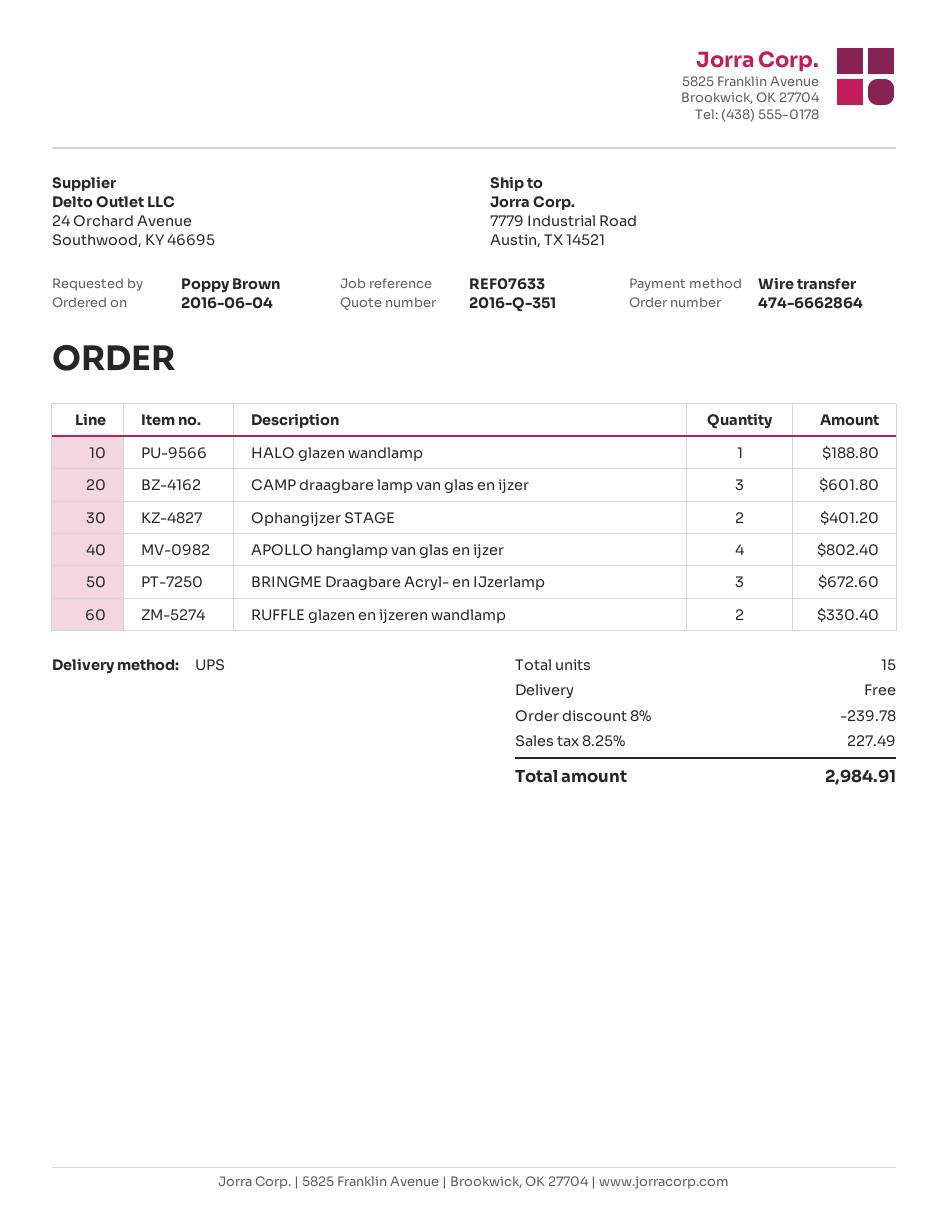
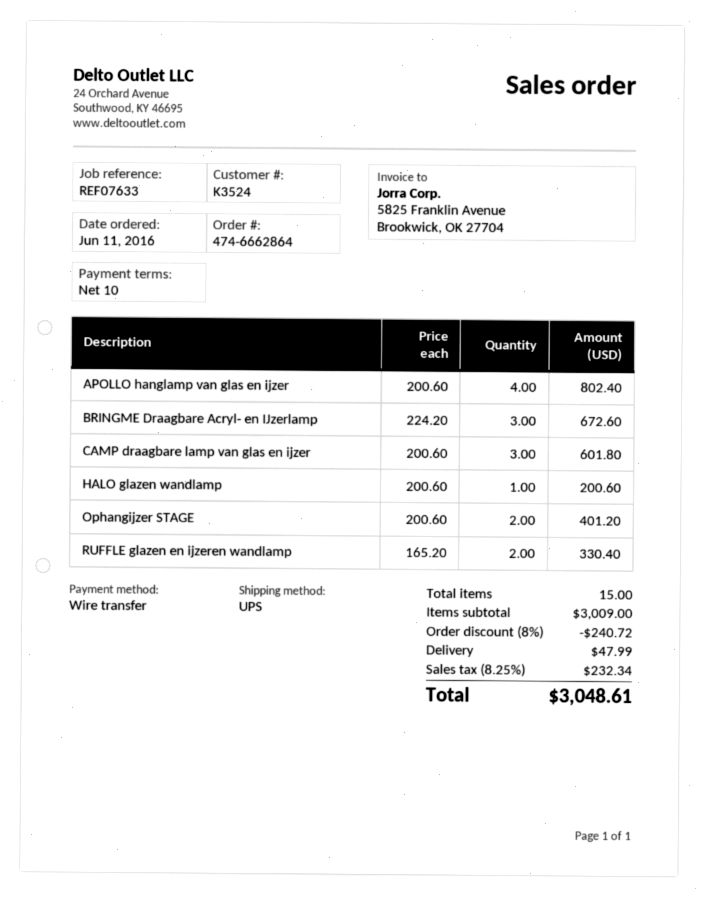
order date: 2016-06-04 -> 2016-06-11
HALO glazen wandlamp: 1 for 188.80 -> 1 for 200.60
discount: 8% = 239.78 -> 8% = 240.72
shipping: 0.00 -> 47.99
tax: 8.25% = 227.49 -> 8.25% = 232.34
total: 2984.91 -> 3048.61

